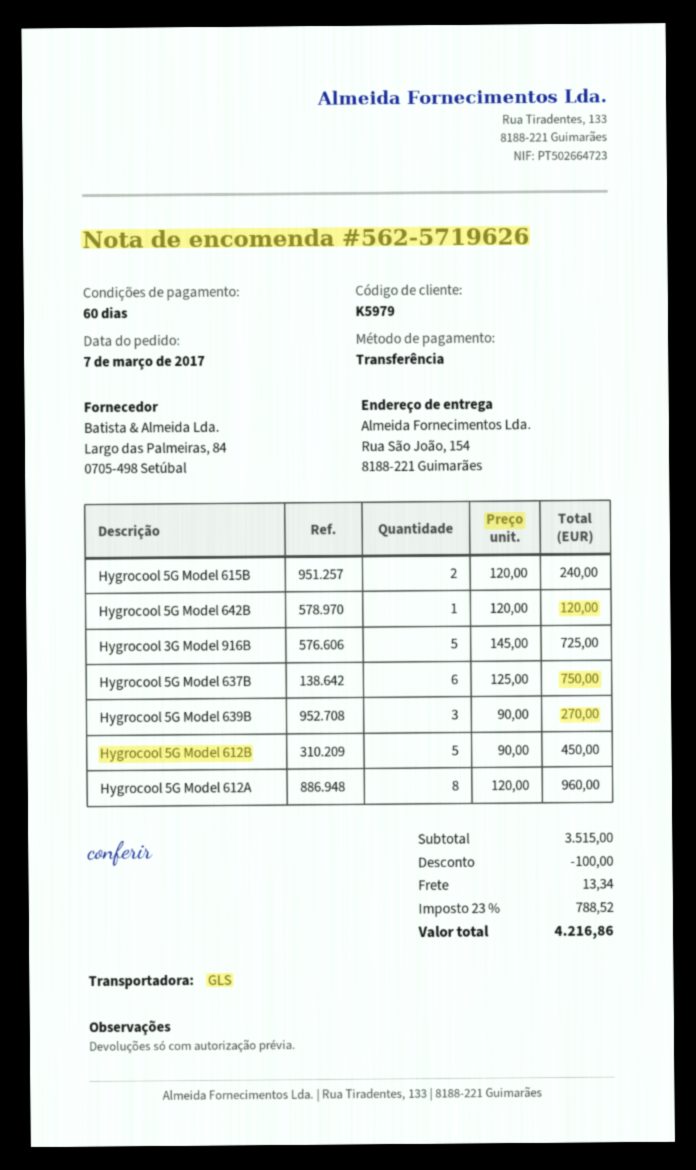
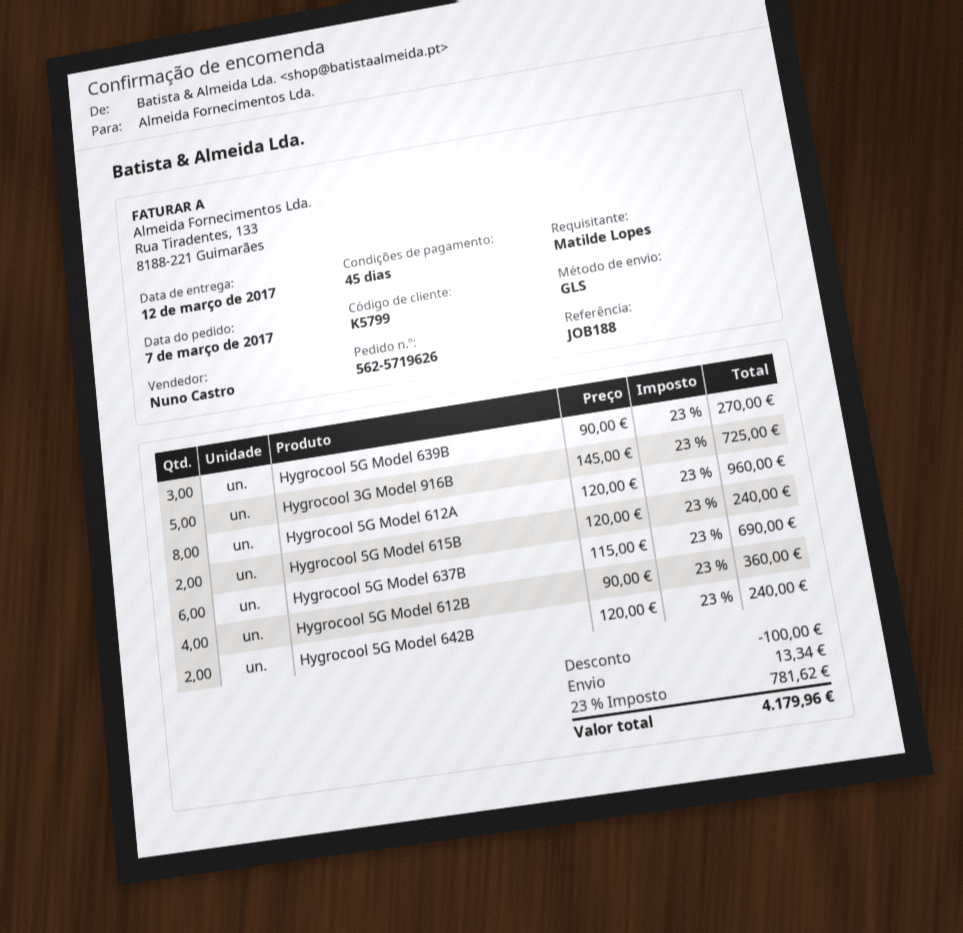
payment terms: 60 days -> 45 days
customer number: K5979 -> K5799
Hygrocool 5G Model 642B: 1 x 120.00 = 120.00 -> 2 x 120.00 = 240.00
Hygrocool 5G Model 637B: 6 x 125.00 = 750.00 -> 6 x 115.00 = 690.00
Hygrocool 5G Model 612Β: 5 x 90.00 = 450.00 -> 4 x 90.00 = 360.00
tax: 23% = 788.52 -> 23% = 781.62
total: 4216.86 -> 4179.96

